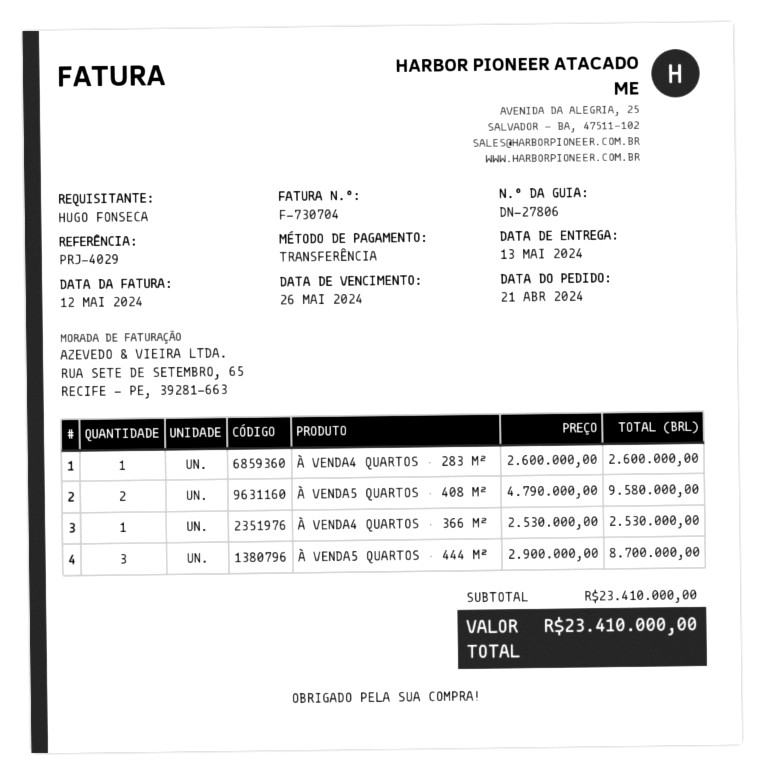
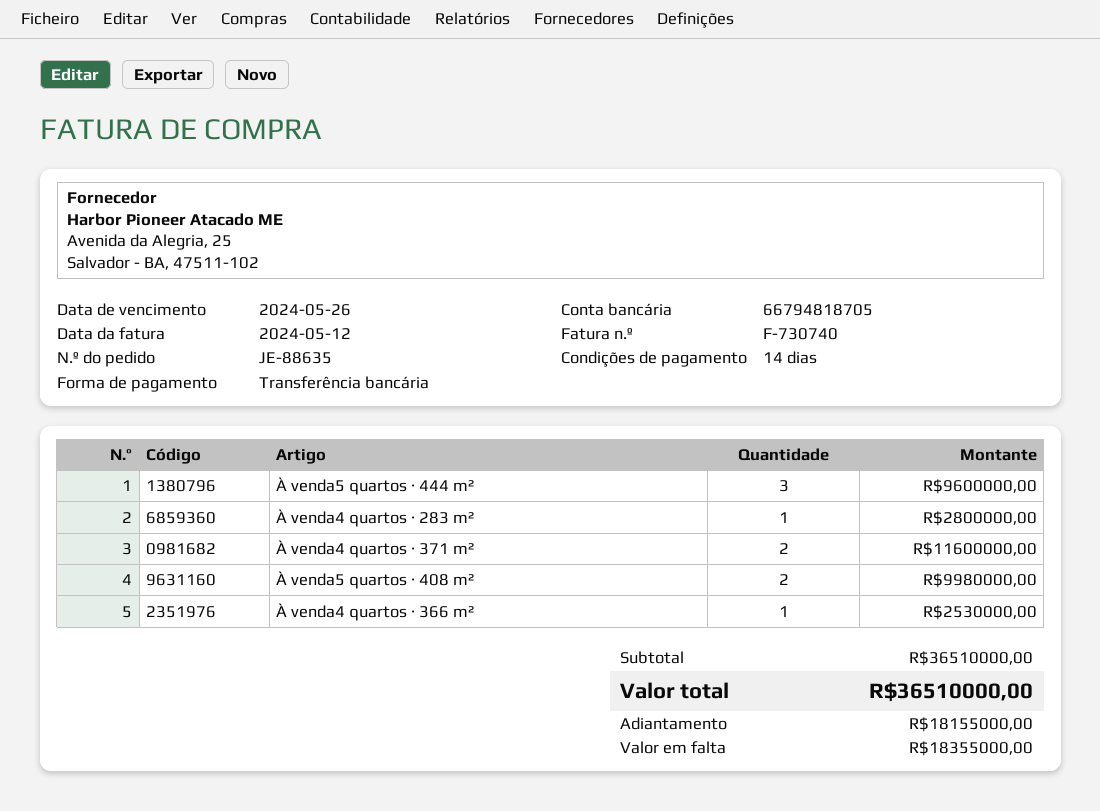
invoice number: F-730704 -> F-730740
À VENDA4 QUARTOS · 283 M²: 1 for 2600000.00 -> 1 for 2800000.00
À VENDA5 QUARTOS · 408 M²: 2 for 9580000.00 -> 2 for 9980000.00
À VENDA5 QUARTOS · 444 M²: 3 for 8700000.00 -> 3 for 9600000.00
À venda4 quartos · 371 m²: none -> 2 for 11600000.00
subtotal: 23410000.00 -> 36510000.00
total: 23410000.00 -> 36510000.00

